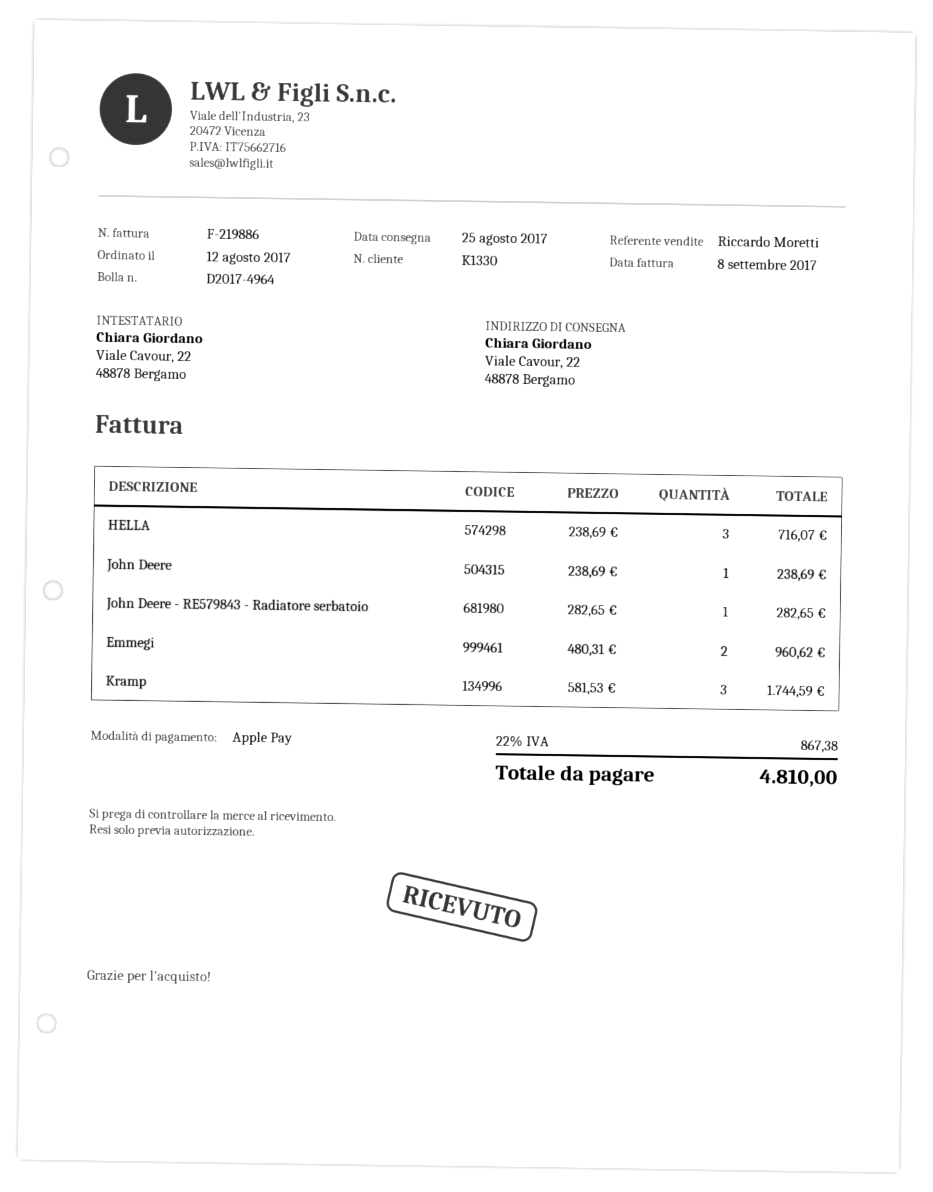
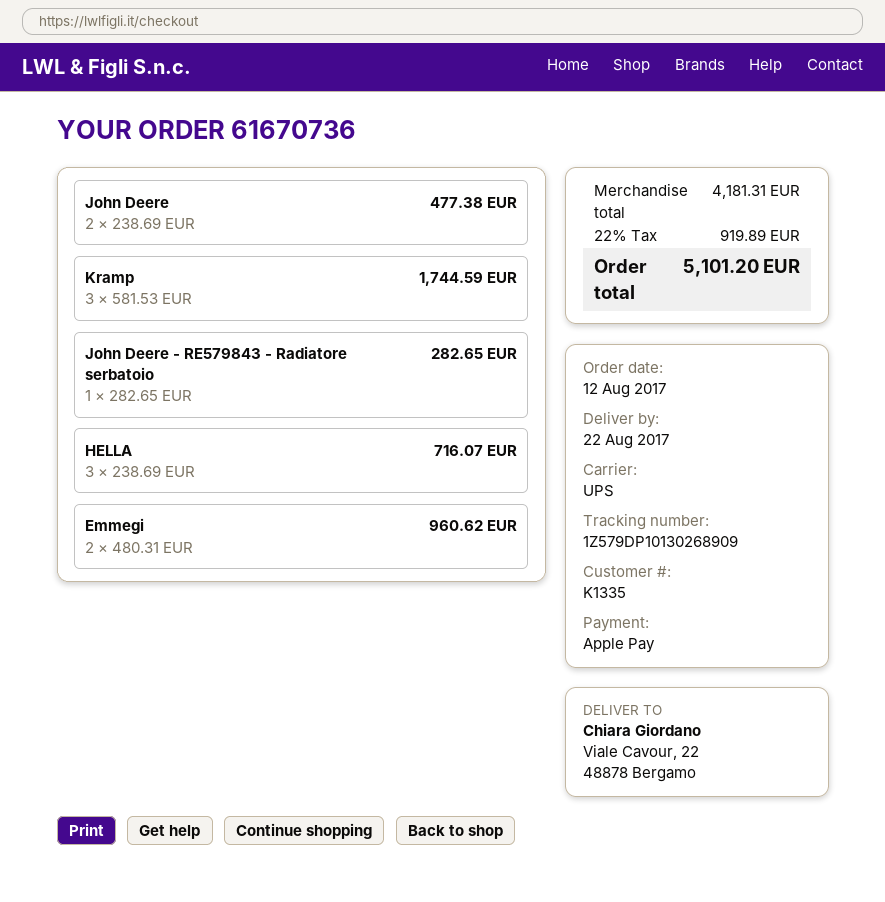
delivery date: 2017-08-25 -> 2017-08-22
customer number: K1330 -> K1335
John Deere: 1 x 238.69 = 238.69 -> 2 x 238.69 = 477.38
tax: 22% = 867.38 -> 22% = 919.89
total: 4810.00 -> 5101.20

